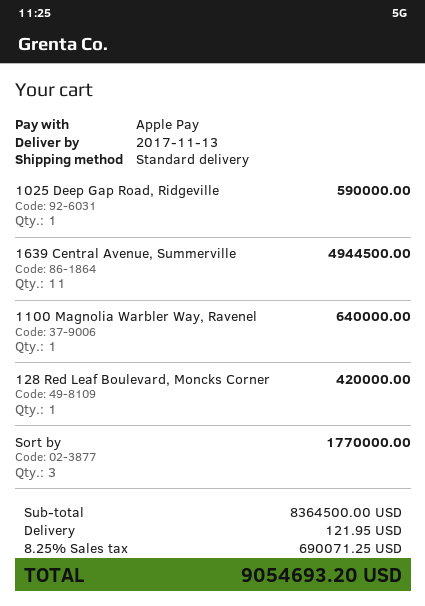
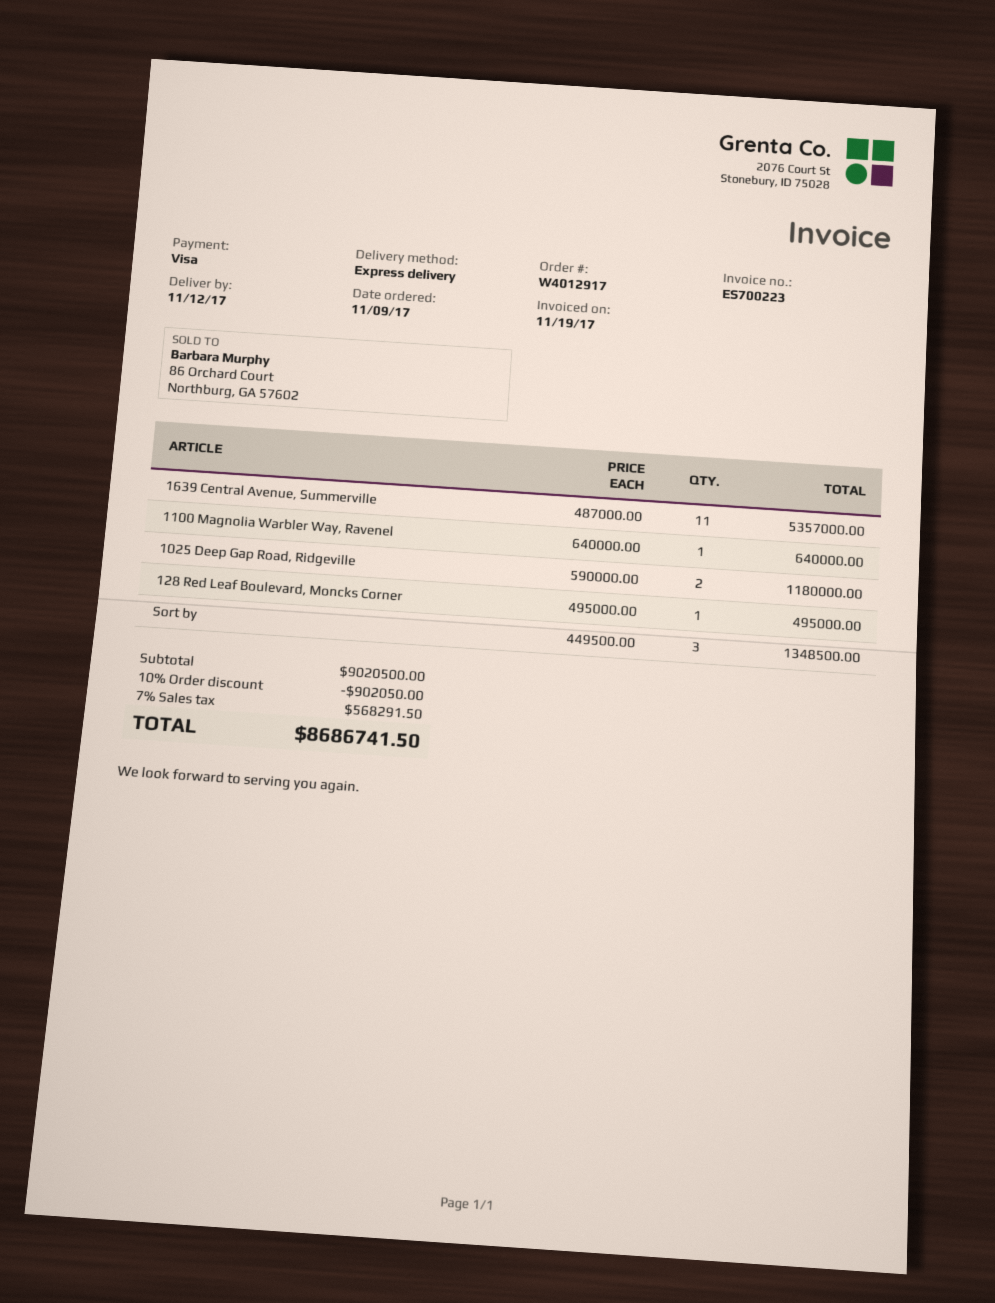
delivery date: 2017-11-13 -> 2017-11-12
payment method: Apple Pay -> Visa
shipping method: standard -> express
1025 Deep Gap Road, Ridgeville: 1 for 590000.00 -> 2 for 1180000.00
1639 Central Avenue, Summerville: 11 for 4944500.00 -> 11 for 5357000.00
128 Red Leaf Boulevard, Moncks Corner: 1 for 420000.00 -> 1 for 495000.00
Sort by: 3 for 1770000.00 -> 3 for 1348500.00
subtotal: 8364500.00 -> 9020500.00
discount: none -> 10% = 902050.00
shipping: 121.95 -> none
tax: 8.25% = 690071.25 -> 7% = 568291.50
total: 9054693.20 -> 8686741.50

